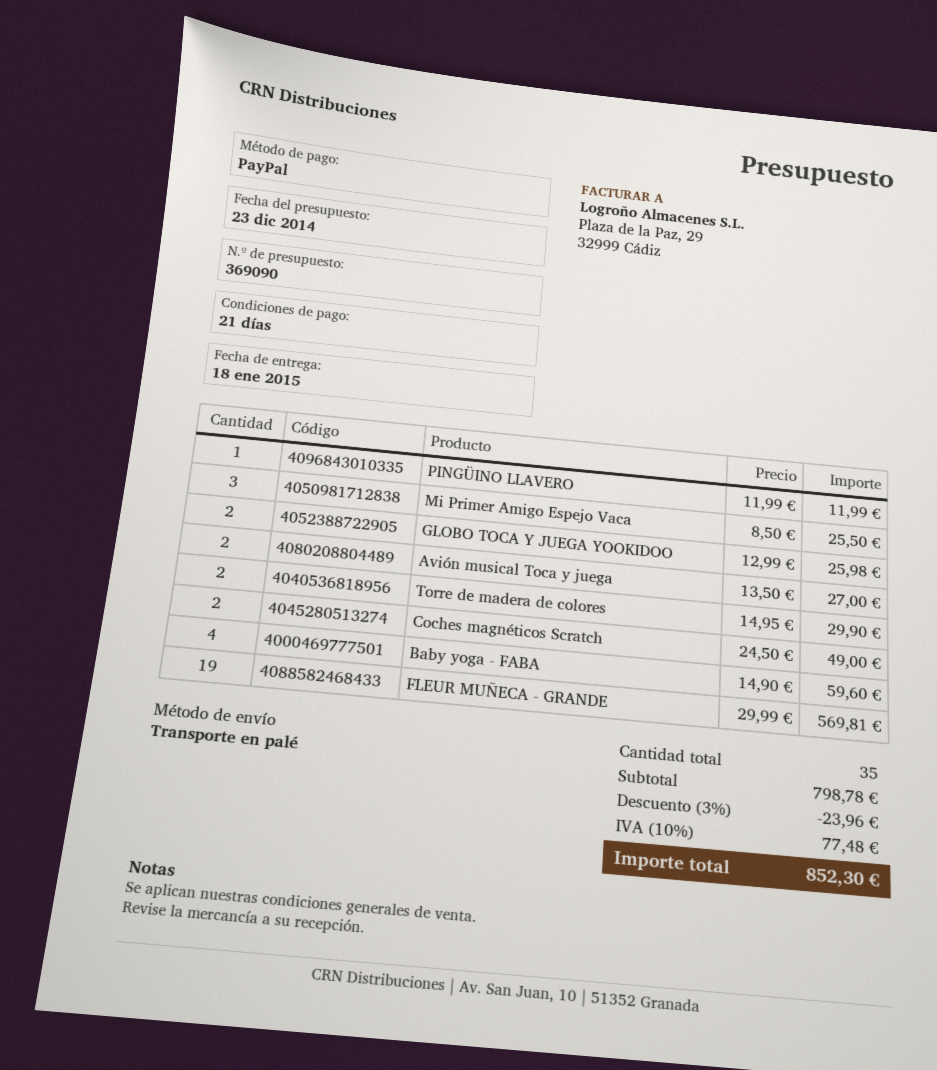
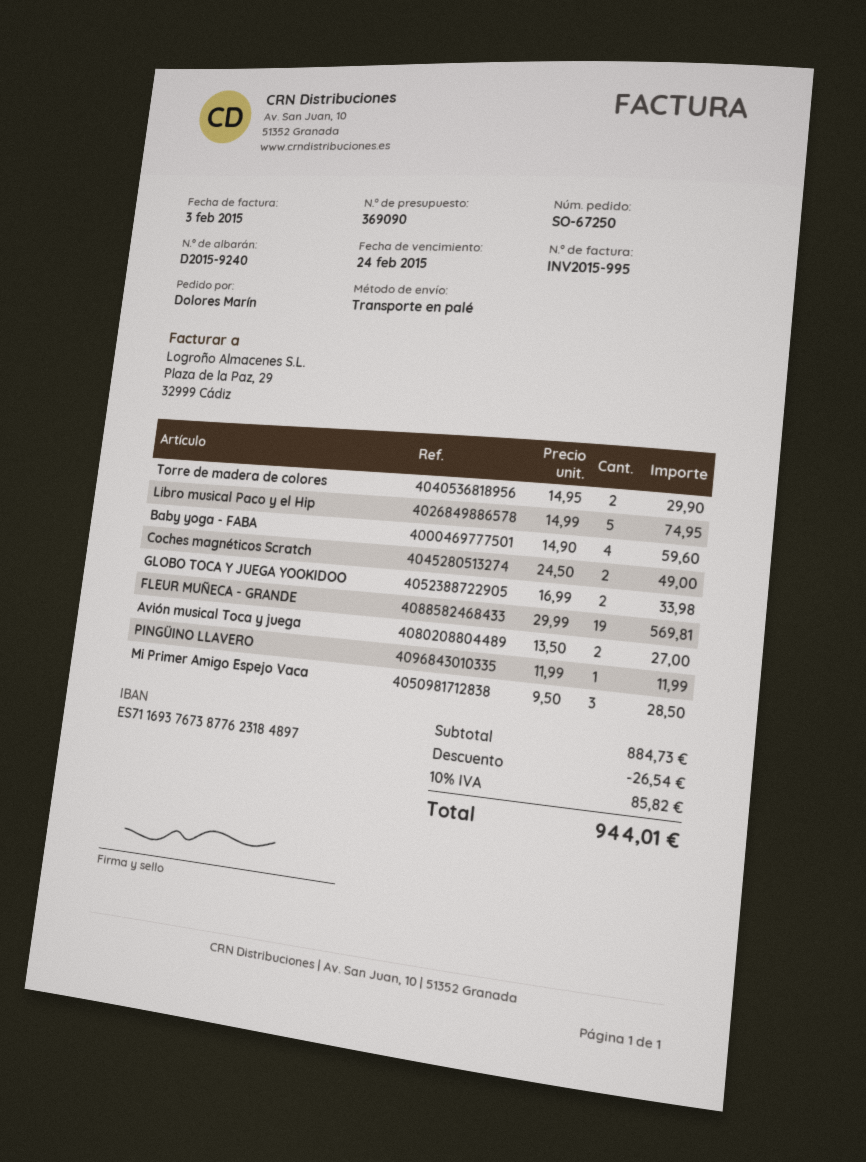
Mi Primer Amigo Espejo Vaca: 3 x 8.50 = 25.50 -> 3 x 9.50 = 28.50
GLOBO TOCA Y JUEGA YOOKIDOO: 2 x 12.99 = 25.98 -> 2 x 16.99 = 33.98
Libro musical Paco y el Hip: none -> 5 x 14.99 = 74.95
subtotal: 798.78 -> 884.73
discount: 23.96 -> 26.54
tax: 10% = 77.48 -> 10% = 85.82
total: 852.30 -> 944.01

